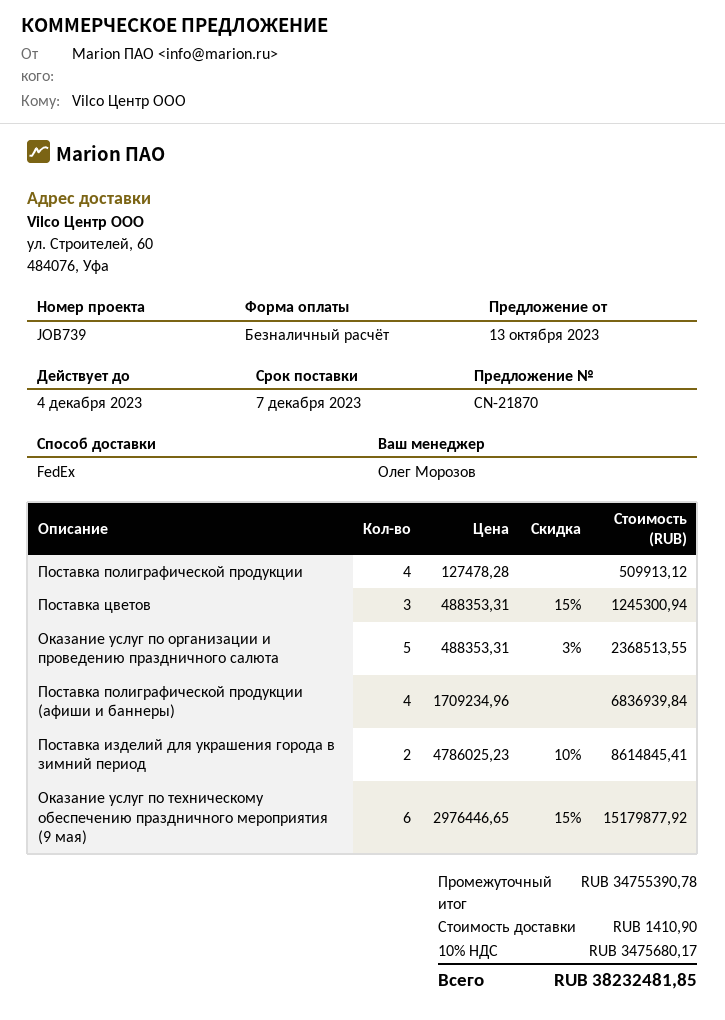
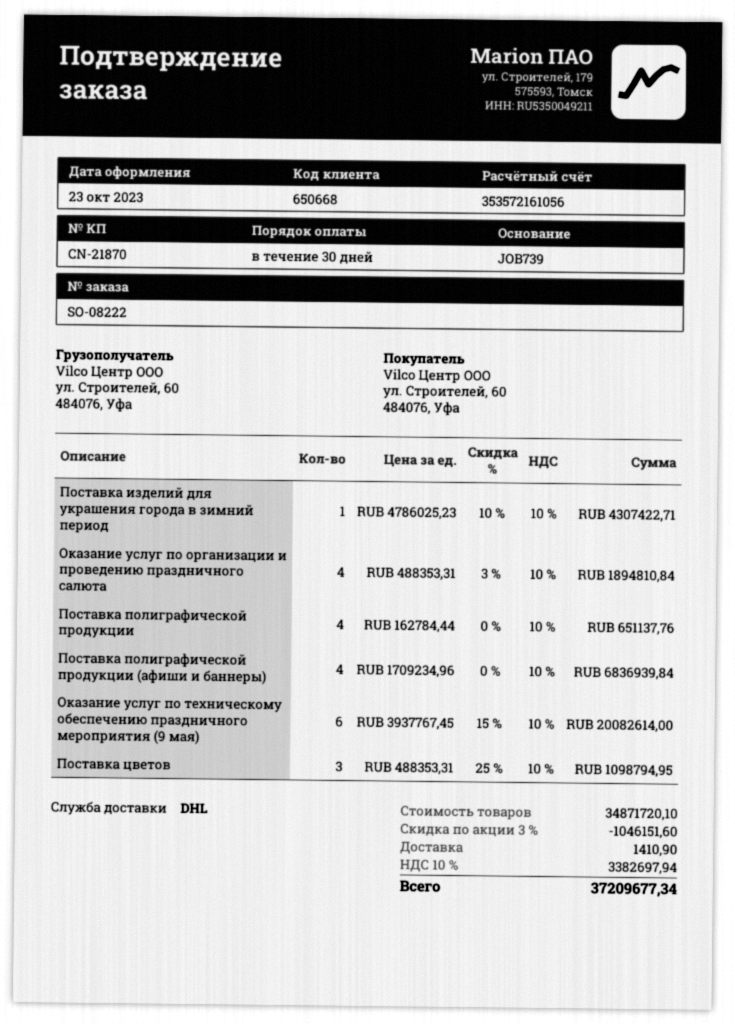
shipping method: FedEx -> DHL
Поставка полиграфической продукции: 4 x 127478.28 = 509913.12 -> 4 x 162784.44 = 651137.76
Поставка цветов: 3 x 488353.31 - 15% = 1245300.94 -> 3 x 488353.31 - 25% = 1098794.95
Оказание услуг по организации и проведению праздничного салюта: 5 x 488353.31 - 3% = 2368513.55 -> 4 x 488353.31 - 3% = 1894810.84
Поставка изделий для украшения города в зимний период: 2 x 4786025.23 - 10% = 8614845.41 -> 1 x 4786025.23 - 10% = 4307422.71
Оказание услуг по техническому обеспечению праздничного мероприятия (9 мая): 6 x 2976446.65 - 15% = 15179877.92 -> 6 x 3937767.45 - 15% = 20082614.00
subtotal: 34755390.78 -> 34871720.10
discount: none -> 3% = 1046151.60
tax: 10% = 3475680.17 -> 10% = 3382697.94
total: 38232481.85 -> 37209677.34

